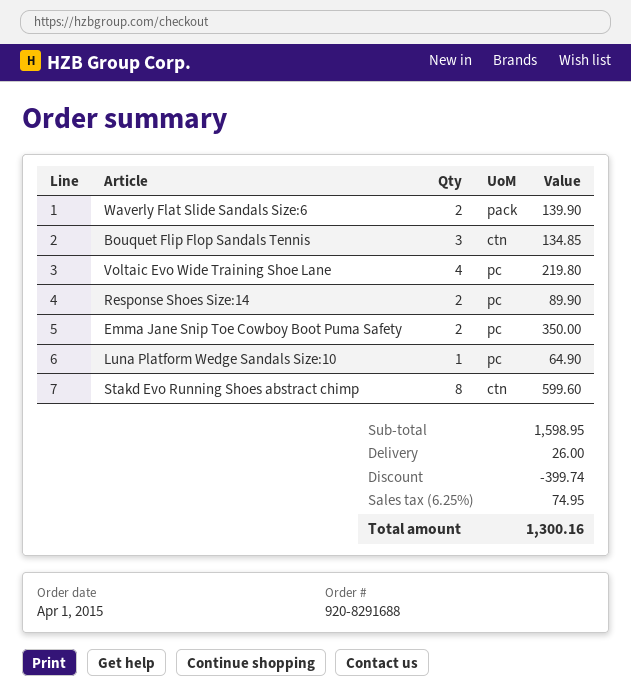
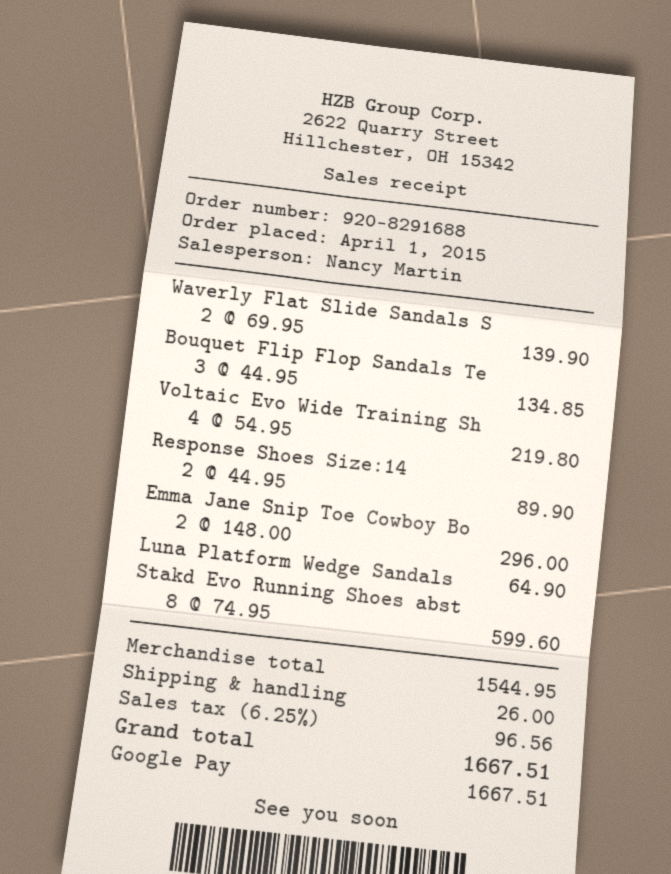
Emma Jane Snip Toe Cowboy Boot Puma Safety: 2 for 350.00 -> 2 for 296.00
subtotal: 1598.95 -> 1544.95
discount: 399.74 -> none
tax: 6.25% = 74.95 -> 6.25% = 96.56
total: 1300.16 -> 1667.51

